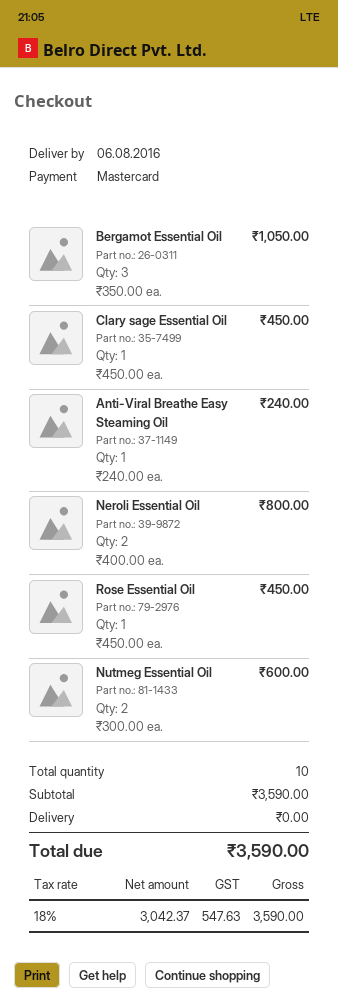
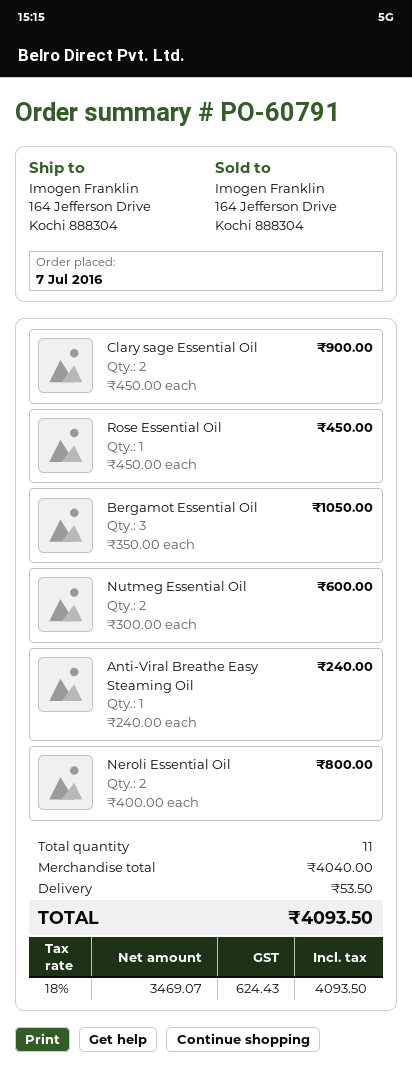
Clary sage Essential Oil: 1 x 450.00 = 450.00 -> 2 x 450.00 = 900.00
total quantity: 10 -> 11
subtotal: 3590.00 -> 4040.00
shipping: 0.00 -> 53.50
net: 3042.37 -> 3469.07
tax: 18% = 547.63 -> 18% = 624.43
total: 3590.00 -> 4093.50

